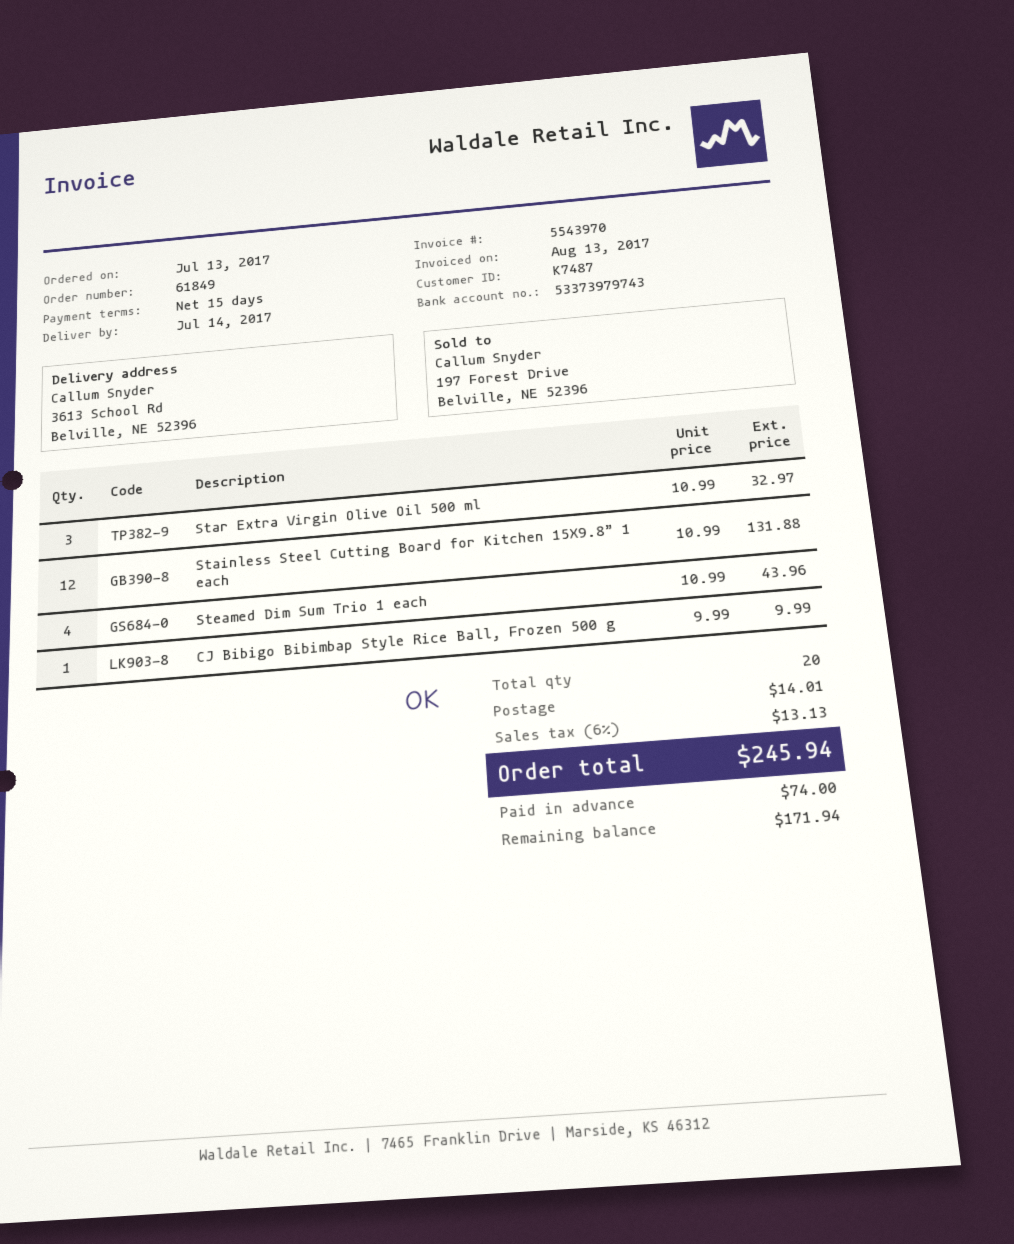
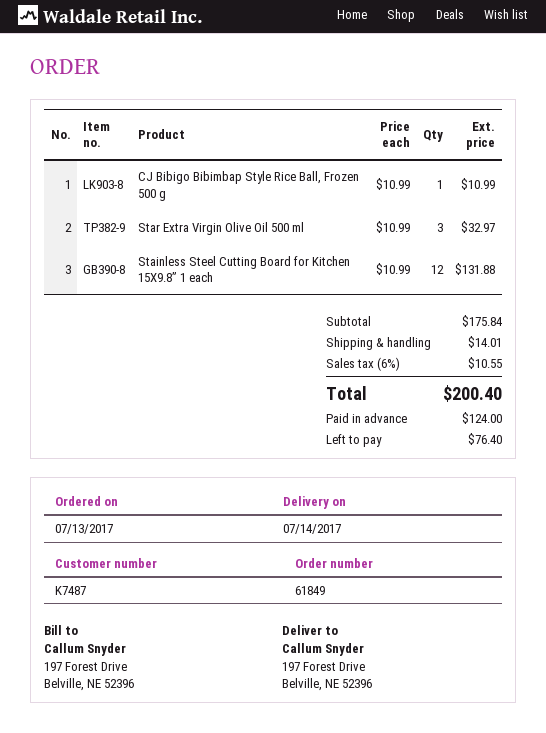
ship to: 3613 School Rd, Belville, NE 52396 -> 197 Forest Drive, Belville, NE 52396
Steamed Dim Sum Trio 1 each: 4 x 10.99 = 43.96 -> none
CJ Bibigo Bibimbap Style Rice Ball, Frozen 500 g: 1 x 9.99 = 9.99 -> 1 x 10.99 = 10.99
tax: 6% = 13.13 -> 6% = 10.55
total: 245.94 -> 200.40
deposit: 74.00 -> 124.00
balance: 171.94 -> 76.40

